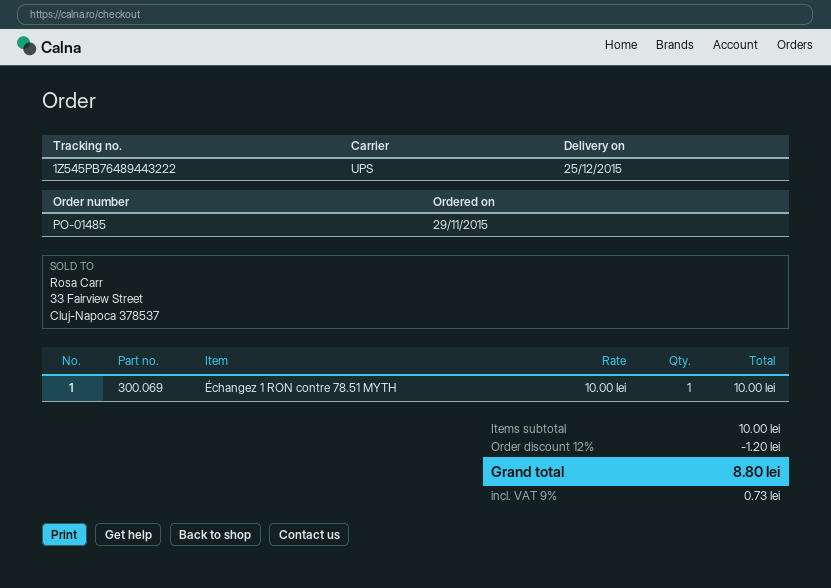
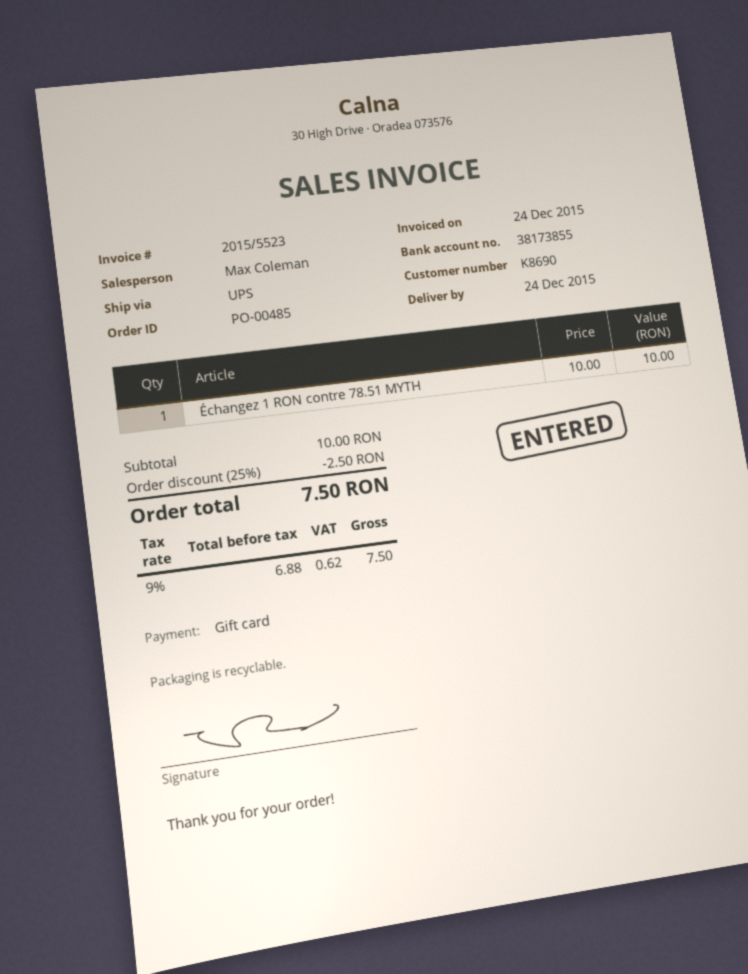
order number: PO-01485 -> PO-00485
delivery date: 2015-12-25 -> 2015-12-24
discount: 12% = 1.20 -> 25% = 2.50
tax: 9% = 0.73 -> 9% = 0.62
total: 8.80 -> 7.50

